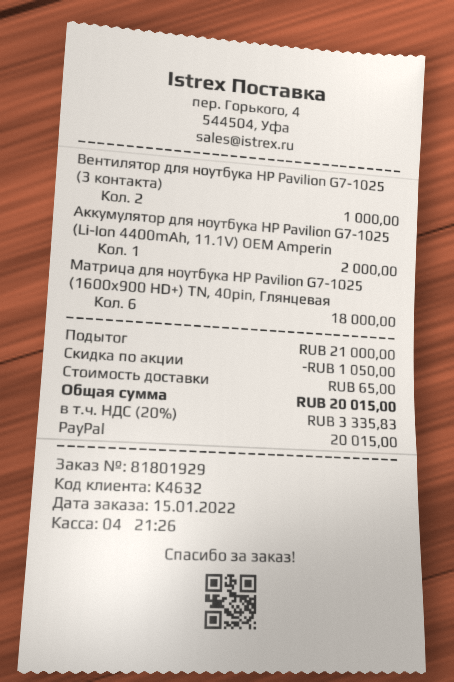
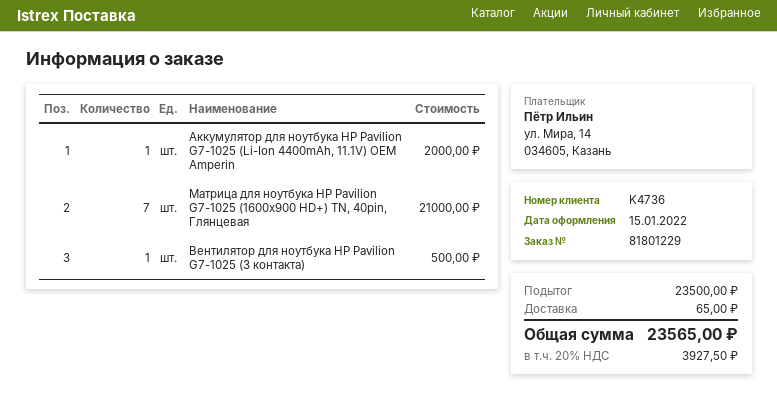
order number: 81801929 -> 81801229
customer number: K4632 -> K4736
Вентилятор для ноутбука HP Pavilion G7-1025 (3 контакта): 2 for 1000.00 -> 1 for 500.00
Матрица для ноутбука HP Pavilion G7-1025 (1600x900 HD+) TN, 40pin, Глянцевая: 6 for 18000.00 -> 7 for 21000.00
subtotal: 21000.00 -> 23500.00
discount: 1050.00 -> none
tax: 20% = 3335.83 -> 20% = 3927.50
total: 20015.00 -> 23565.00

